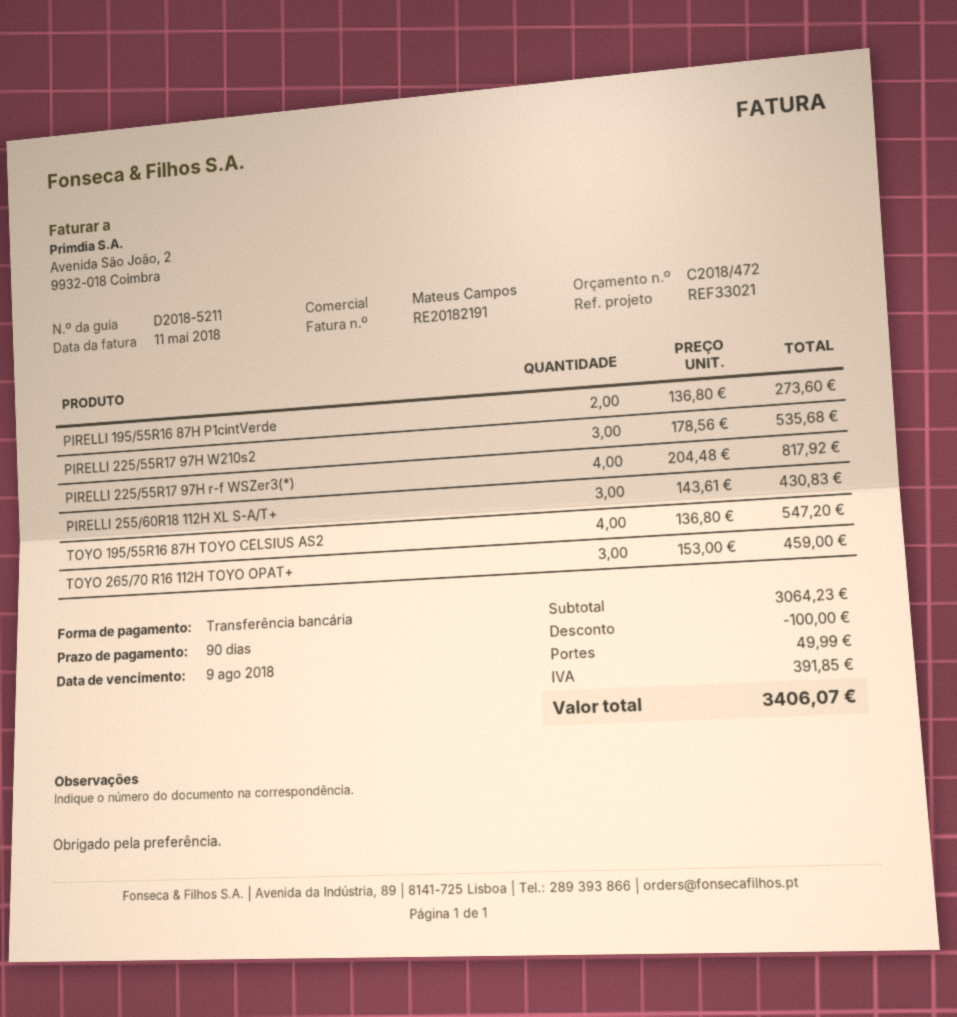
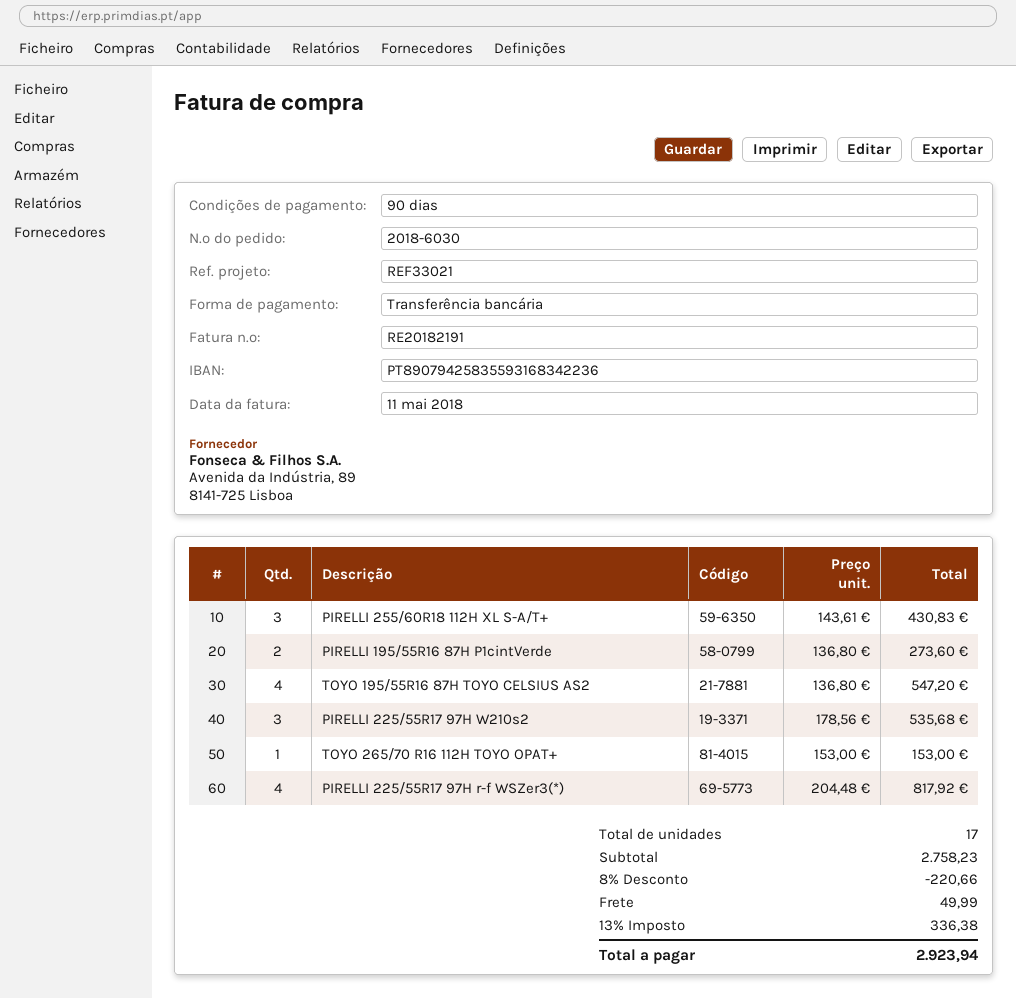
TOYO 265/70 R16 112H TOYO OPAT+: 3 x 153.00 = 459.00 -> 1 x 153.00 = 153.00
subtotal: 3064.23 -> 2758.23
discount: 100.00 -> 220.66
tax: 391.85 -> 336.38
total: 3406.07 -> 2923.94

